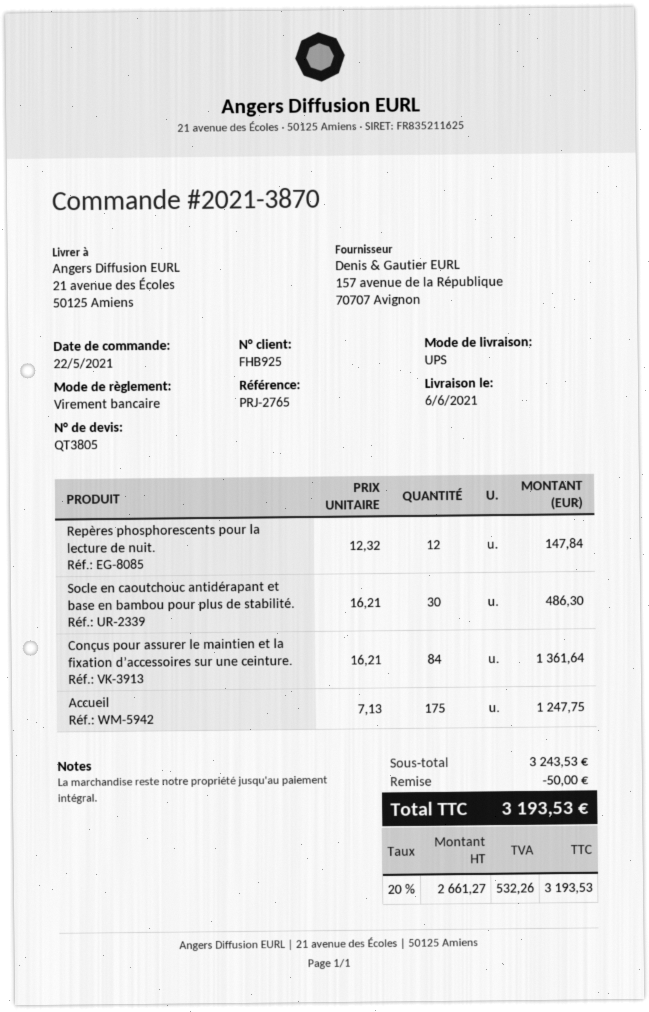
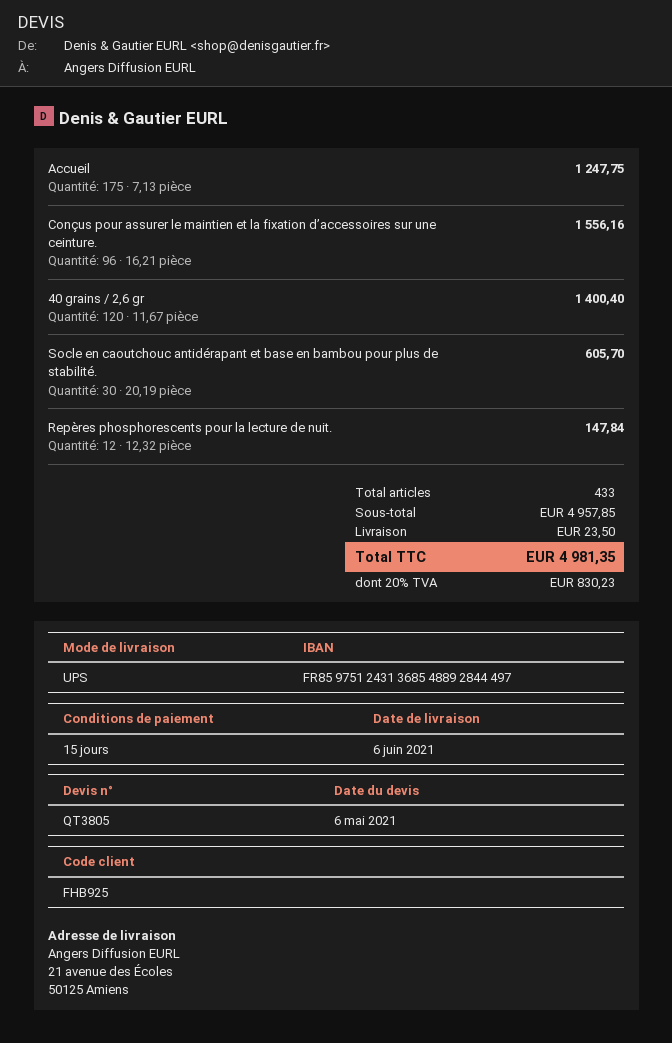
Socle en caoutchouc antidérapant et base en bambou pour plus de stabilité.: 30 x 16.21 = 486.30 -> 30 x 20.19 = 605.70
Conçus pour assurer le maintien et la fixation d’accessoires sur une ceinture.: 84 x 16.21 = 1361.64 -> 96 x 16.21 = 1556.16
40 grains / 2,6 gr: none -> 120 x 11.67 = 1400.40
subtotal: 3243.53 -> 4957.85
discount: 50.00 -> none
shipping: none -> 23.50
tax: 20% = 532.26 -> 20% = 830.23
total: 3193.53 -> 4981.35

